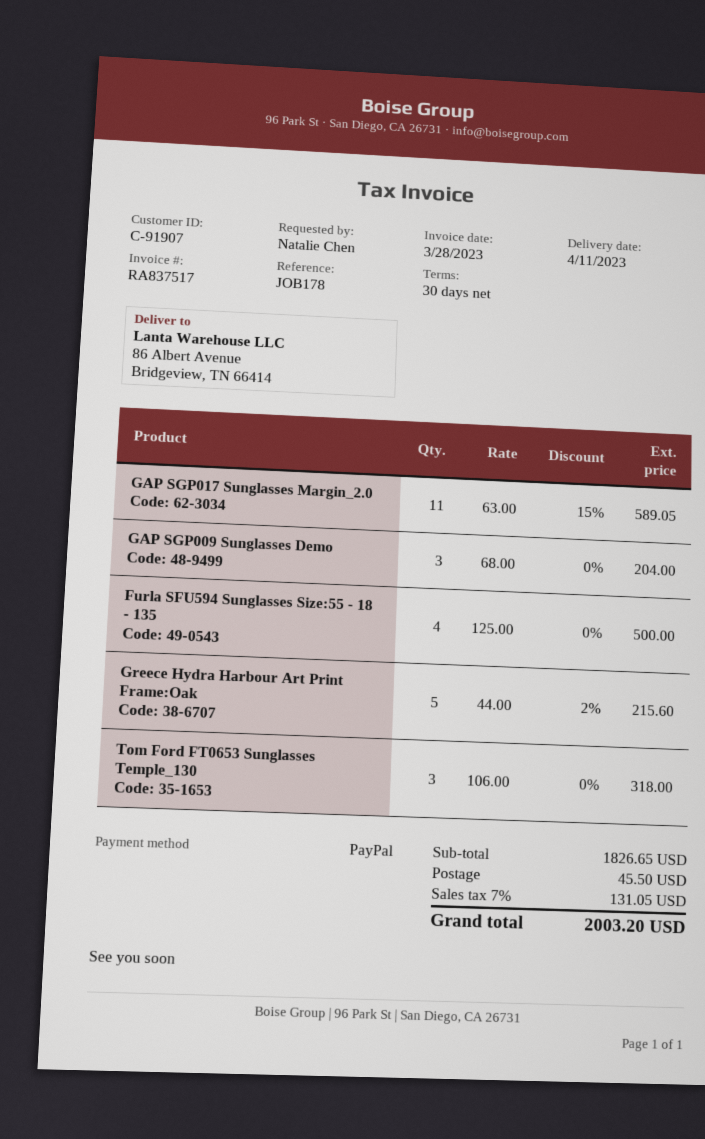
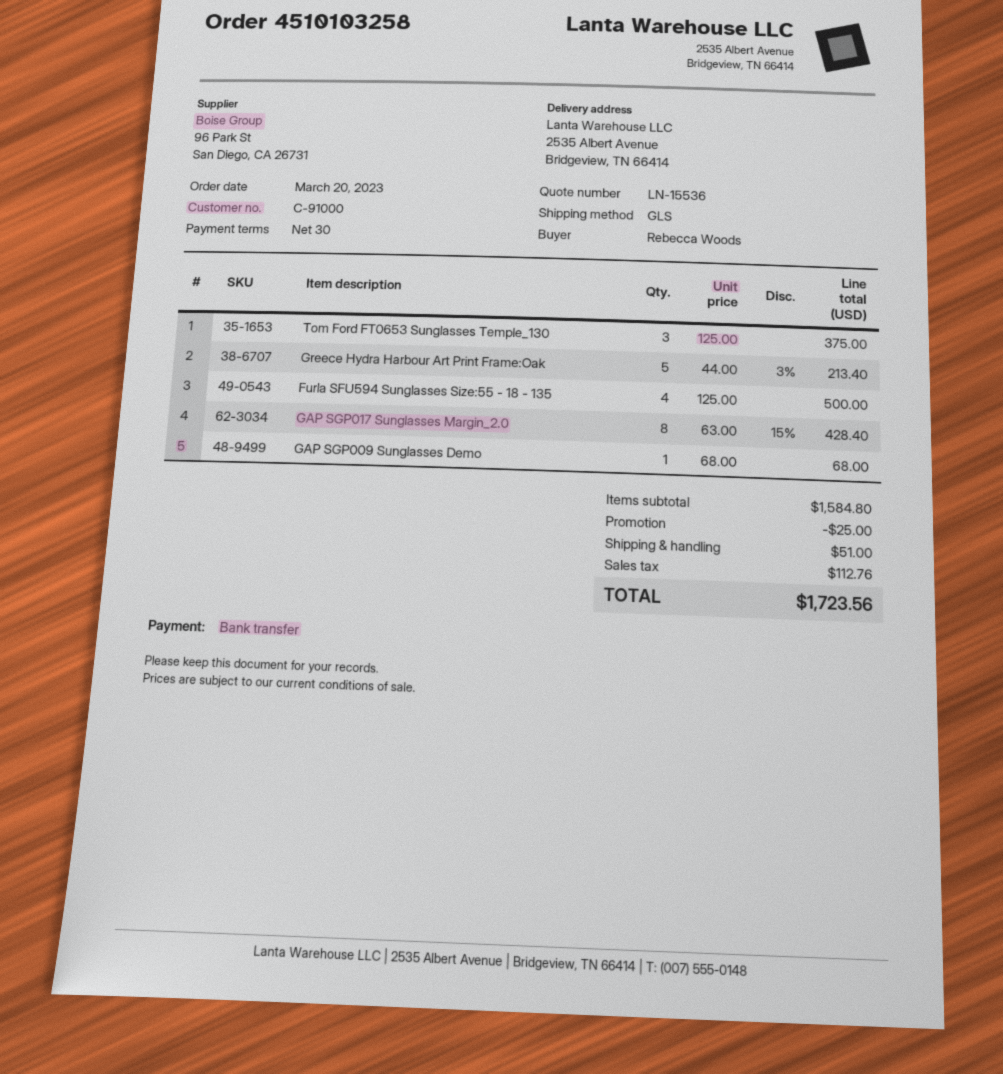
customer number: C-91907 -> C-91000
ordered by: Natalie Chen -> Rebecca Woods
payment method: PayPal -> bank transfer
ship to: 86 Albert Avenue, Bridgeview, TN 66414 -> 2535 Albert Avenue, Bridgeview, TN 66414
GAP SGP017 Sunglasses Margin_2.0: 11 x 63.00 - 15% = 589.05 -> 8 x 63.00 - 15% = 428.40
GAP SGP009 Sunglasses Demo: 3 x 68.00 = 204.00 -> 1 x 68.00 = 68.00
Greece Hydra Harbour Art Print Frame:Oak: 5 x 44.00 - 2% = 215.60 -> 5 x 44.00 - 3% = 213.40
Tom Ford FT0653 Sunglasses Temple_130: 3 x 106.00 = 318.00 -> 3 x 125.00 = 375.00
subtotal: 1826.65 -> 1584.80
discount: none -> 25.00
shipping: 45.50 -> 51.00
tax: 131.05 -> 112.76
total: 2003.20 -> 1723.56

